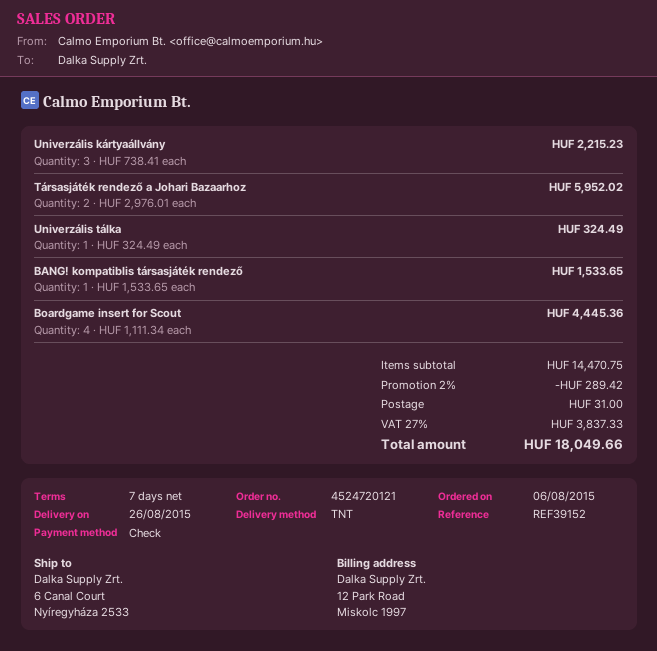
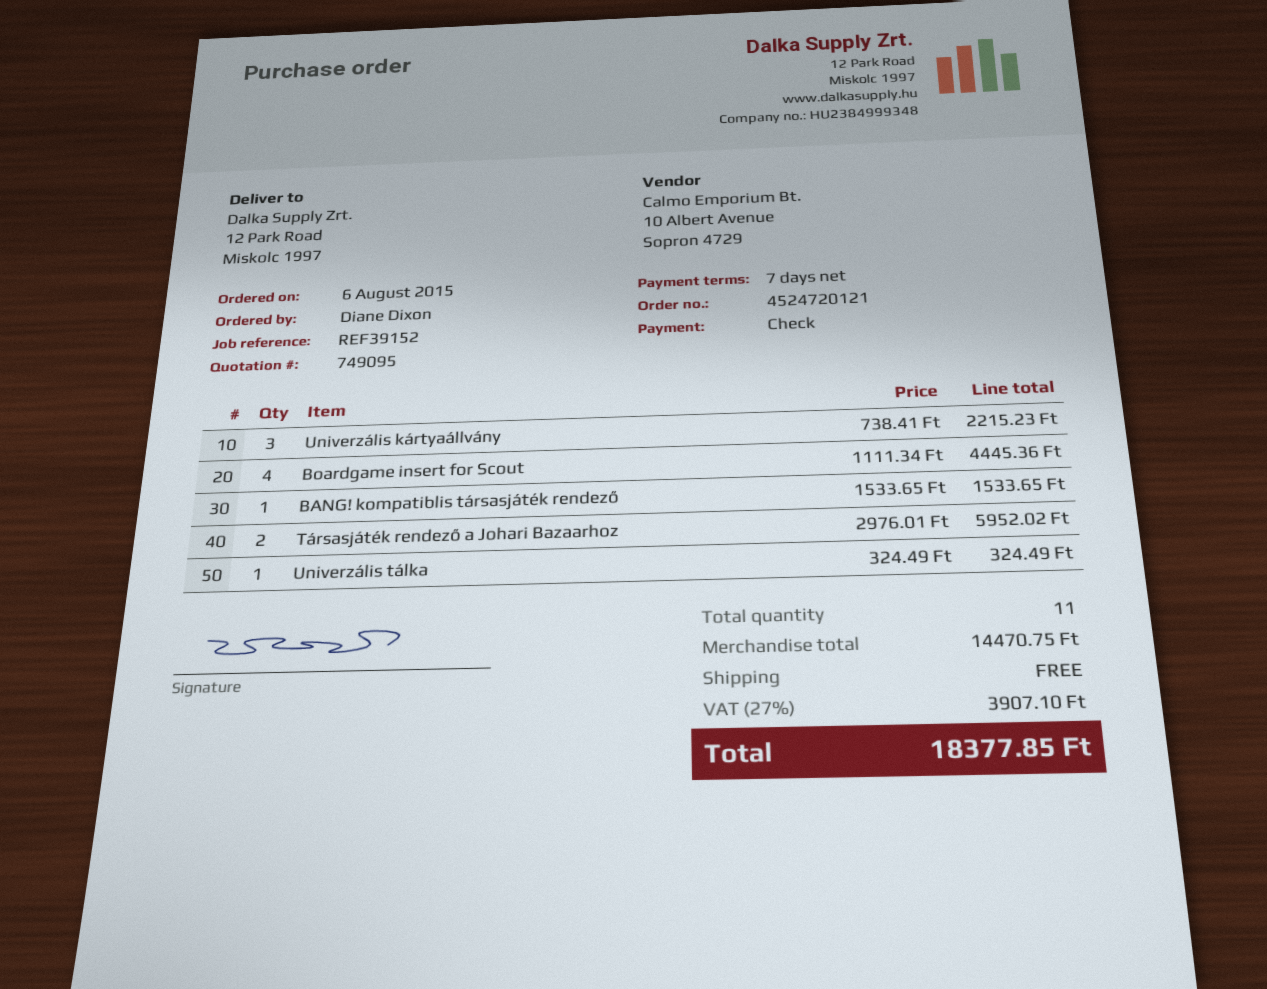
ship to: 6 Canal Court, Nyíregyháza 2533 -> 12 Park Road, Miskolc 1997
discount: 2% = 289.42 -> none
shipping: 31.00 -> 0.00
tax: 27% = 3837.33 -> 27% = 3907.10
total: 18049.66 -> 18377.85

